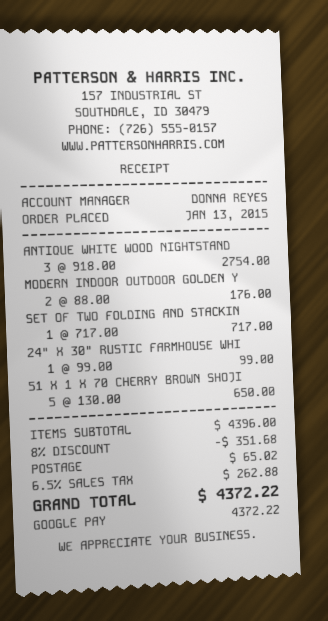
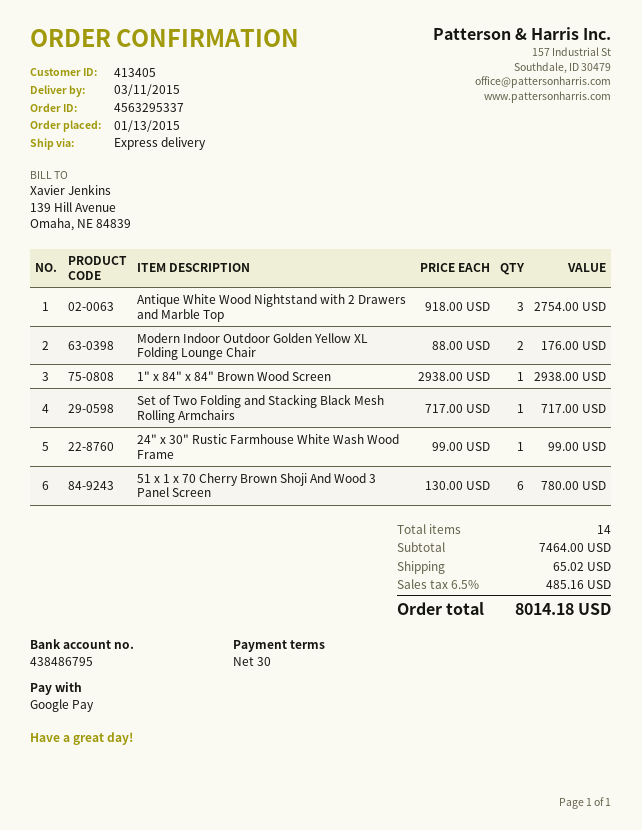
51 X 1 X 70 CHERRY BROWN SHOJI: 5 x 130.00 = 650.00 -> 6 x 130.00 = 780.00
1" x 84" x 84" Brown Wood Screen: none -> 1 x 2938.00 = 2938.00
subtotal: 4396.00 -> 7464.00
discount: 8% = 351.68 -> none
tax: 6.5% = 262.88 -> 6.5% = 485.16
total: 4372.22 -> 8014.18

